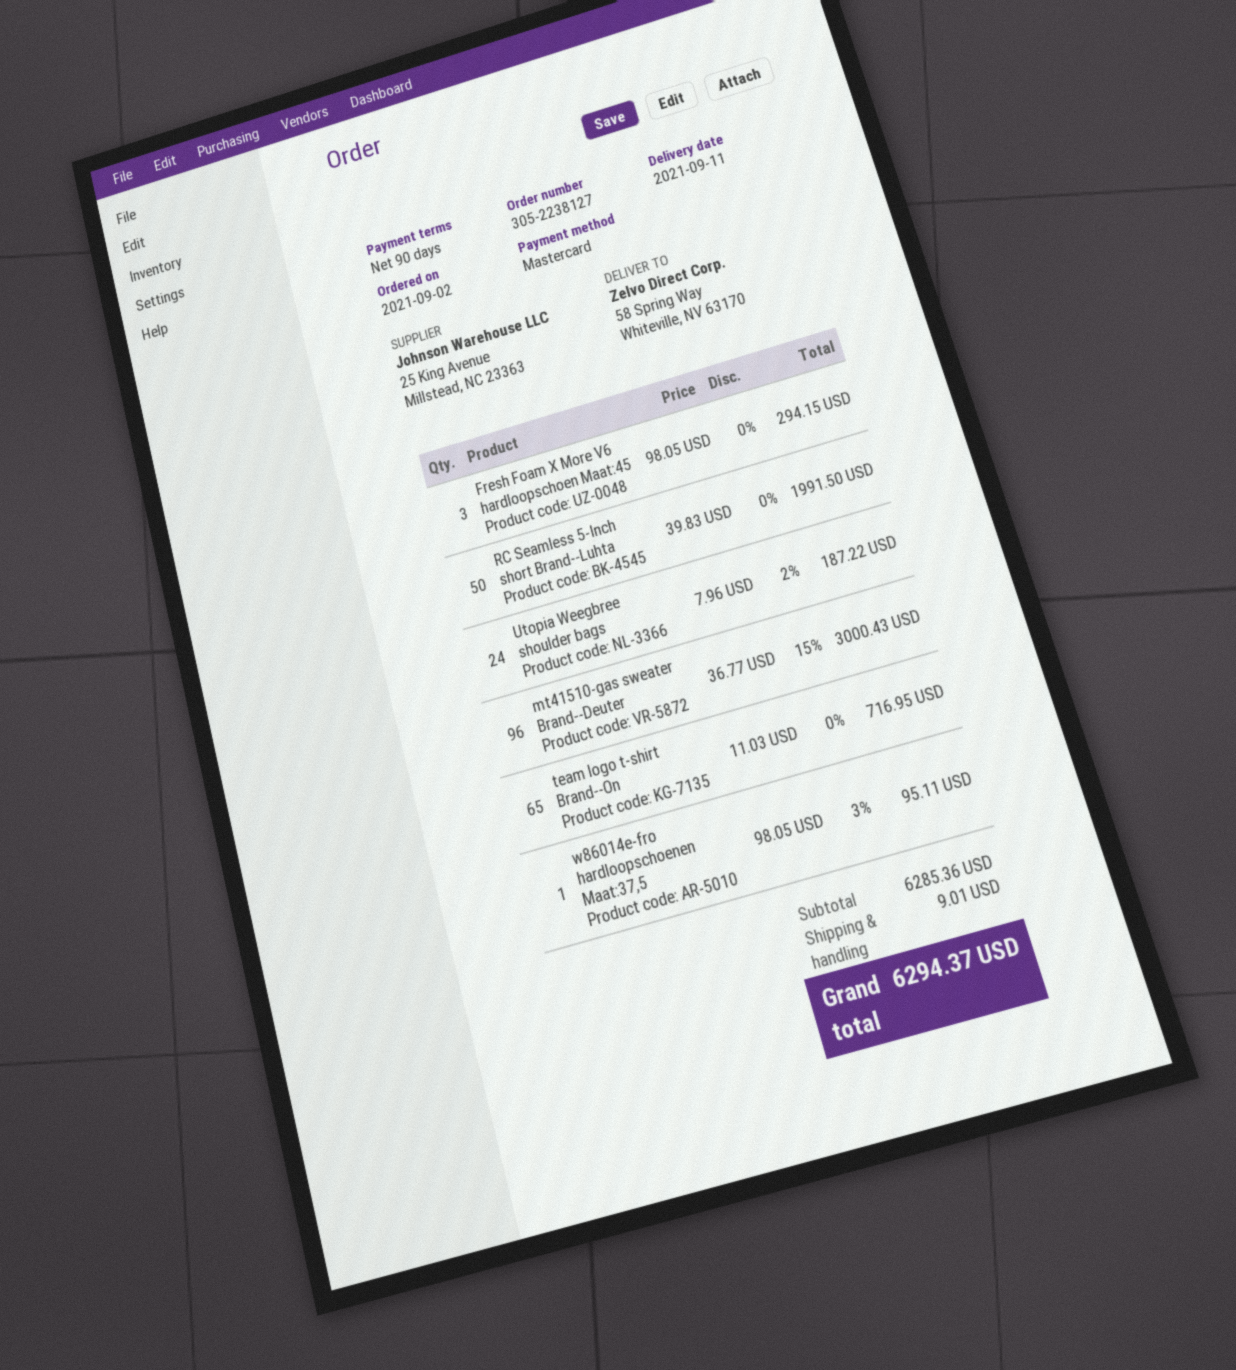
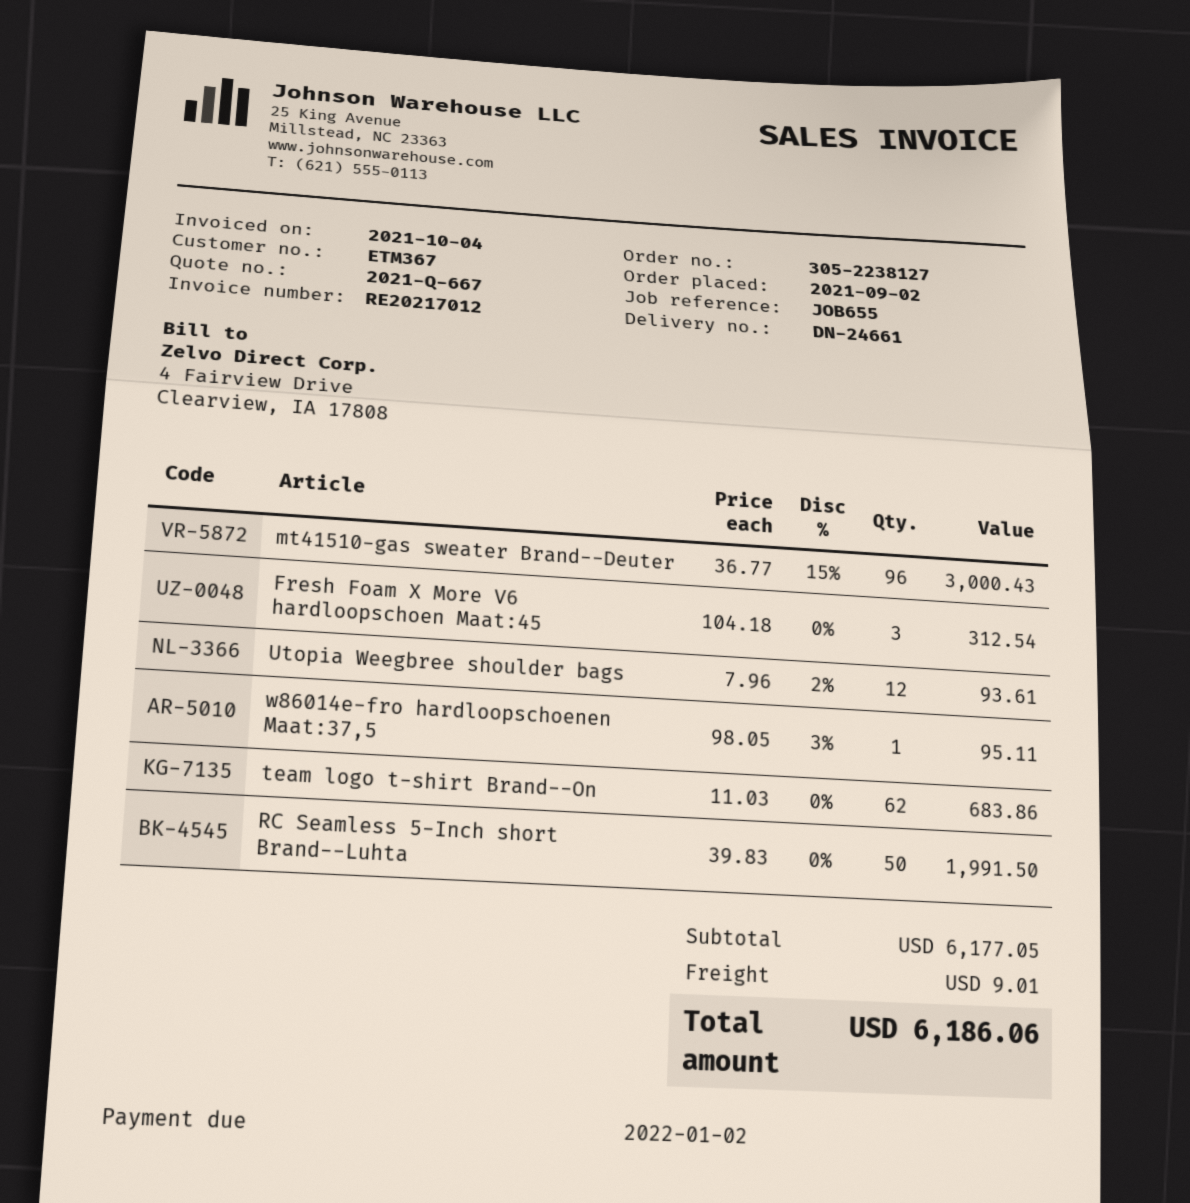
Fresh Foam X More V6 hardloopschoen Maat:45: 3 x 98.05 = 294.15 -> 3 x 104.18 = 312.54
Utopia Weegbree shoulder bags: 24 x 7.96 - 2% = 187.22 -> 12 x 7.96 - 2% = 93.61
team logo t-shirt Brand--On: 65 x 11.03 = 716.95 -> 62 x 11.03 = 683.86
subtotal: 6285.36 -> 6177.05
total: 6294.37 -> 6186.06

